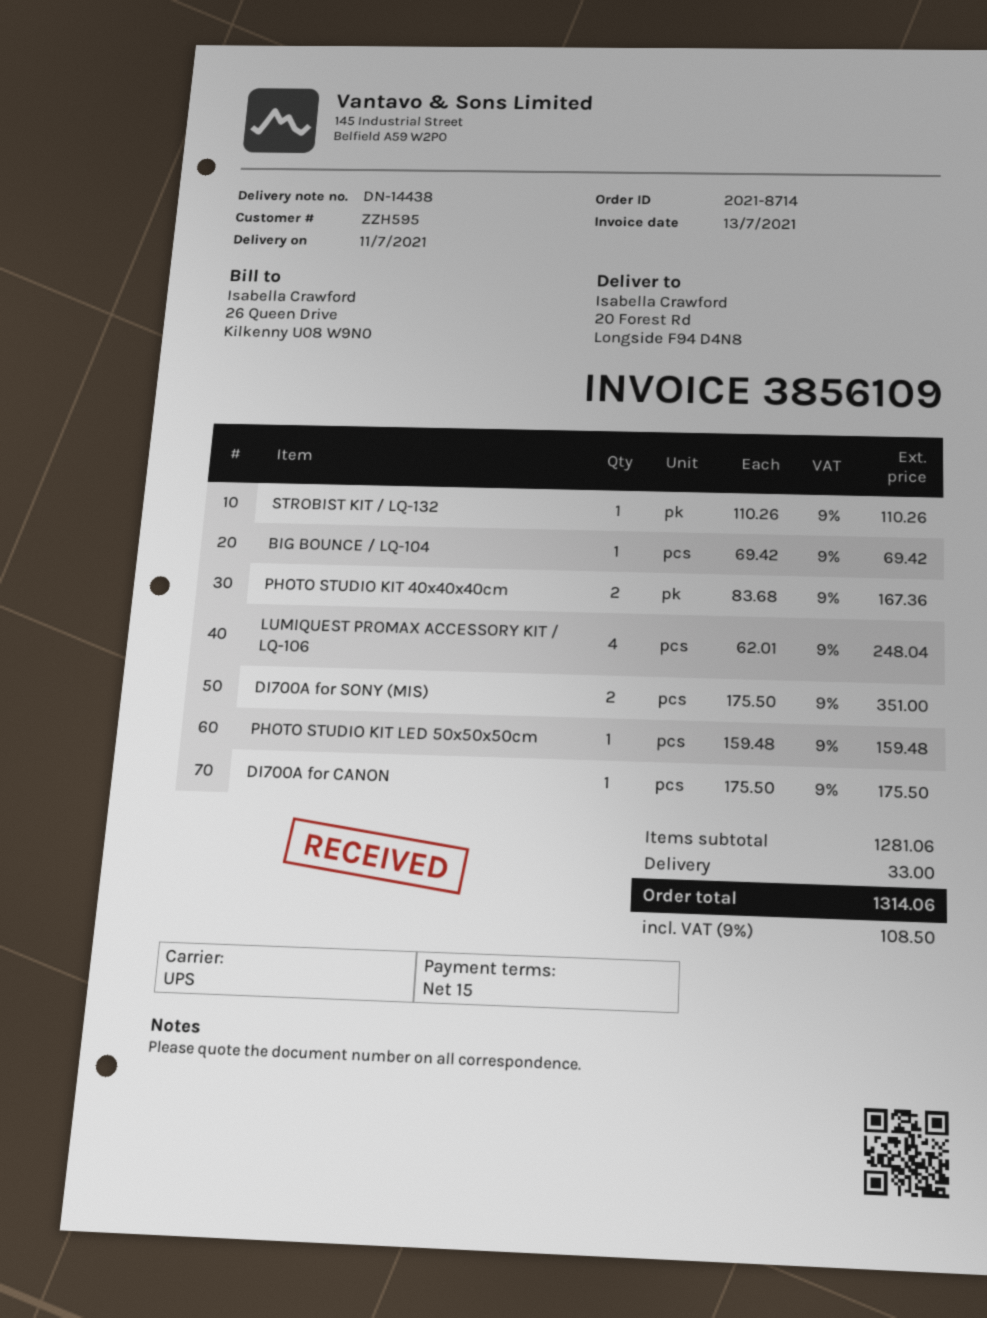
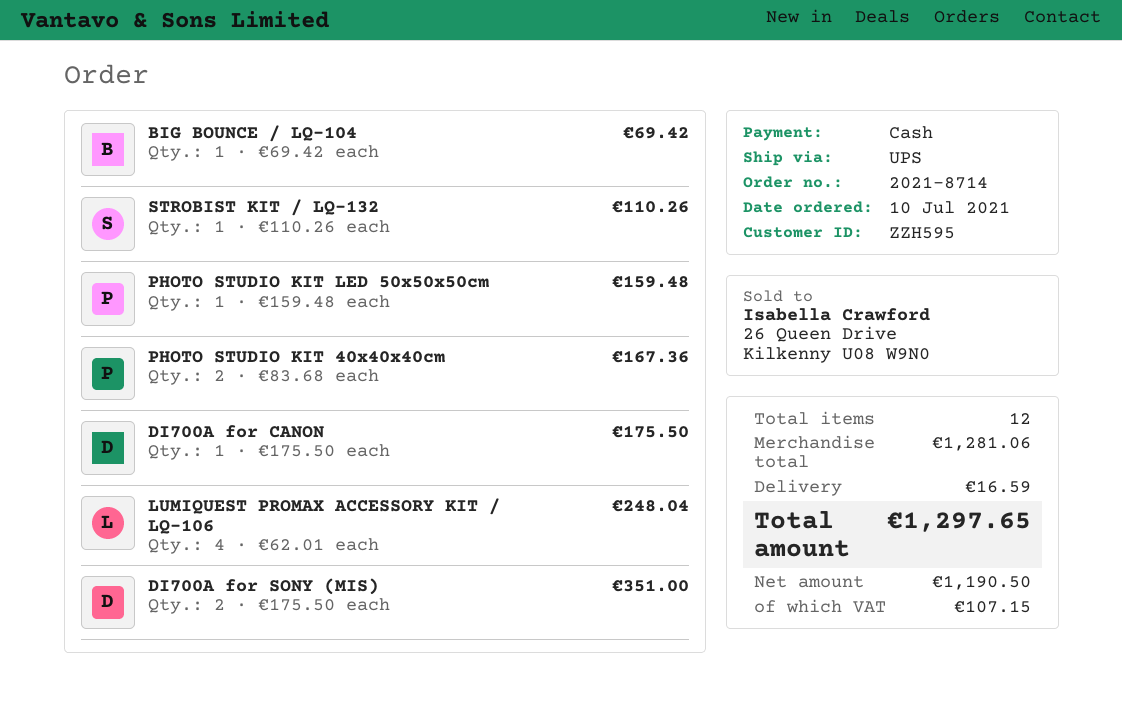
shipping: 33.00 -> 16.59
tax: 108.50 -> 107.15
total: 1314.06 -> 1297.65

